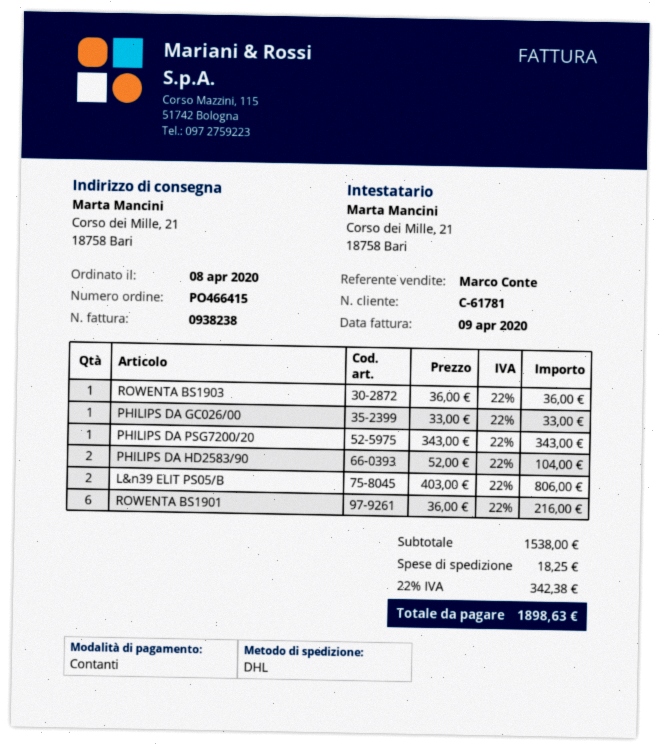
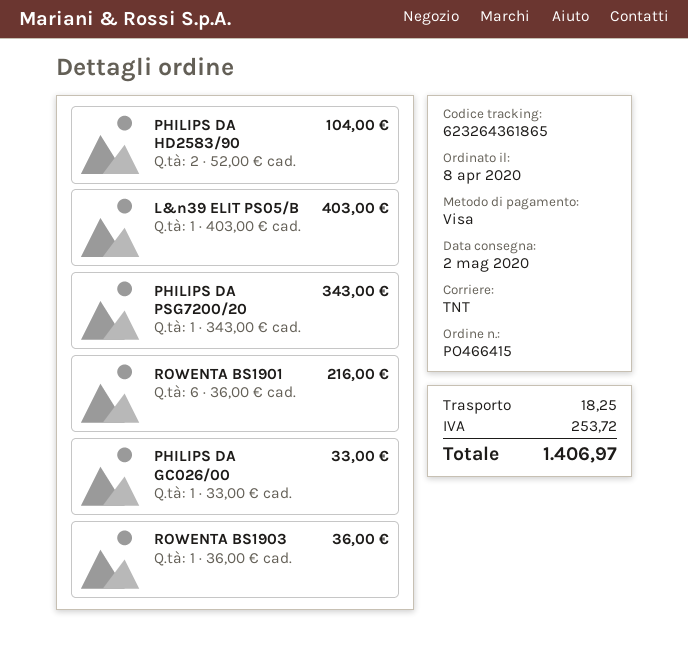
payment method: cash -> Visa
shipping method: DHL -> TNT
L&n39 ELIT PS05/B: 2 x 403.00 = 806.00 -> 1 x 403.00 = 403.00
tax: 342.38 -> 253.72
total: 1898.63 -> 1406.97

